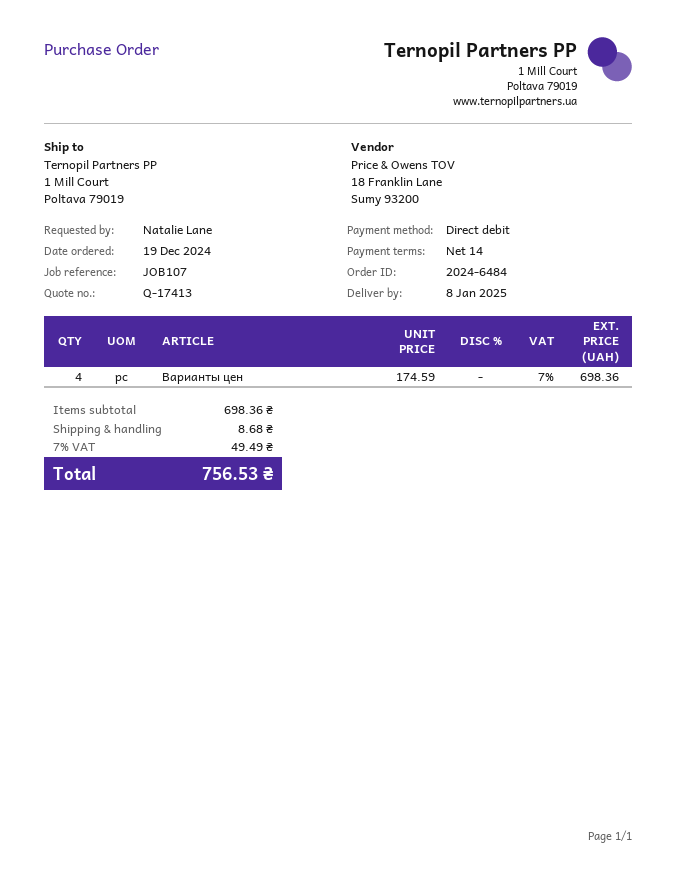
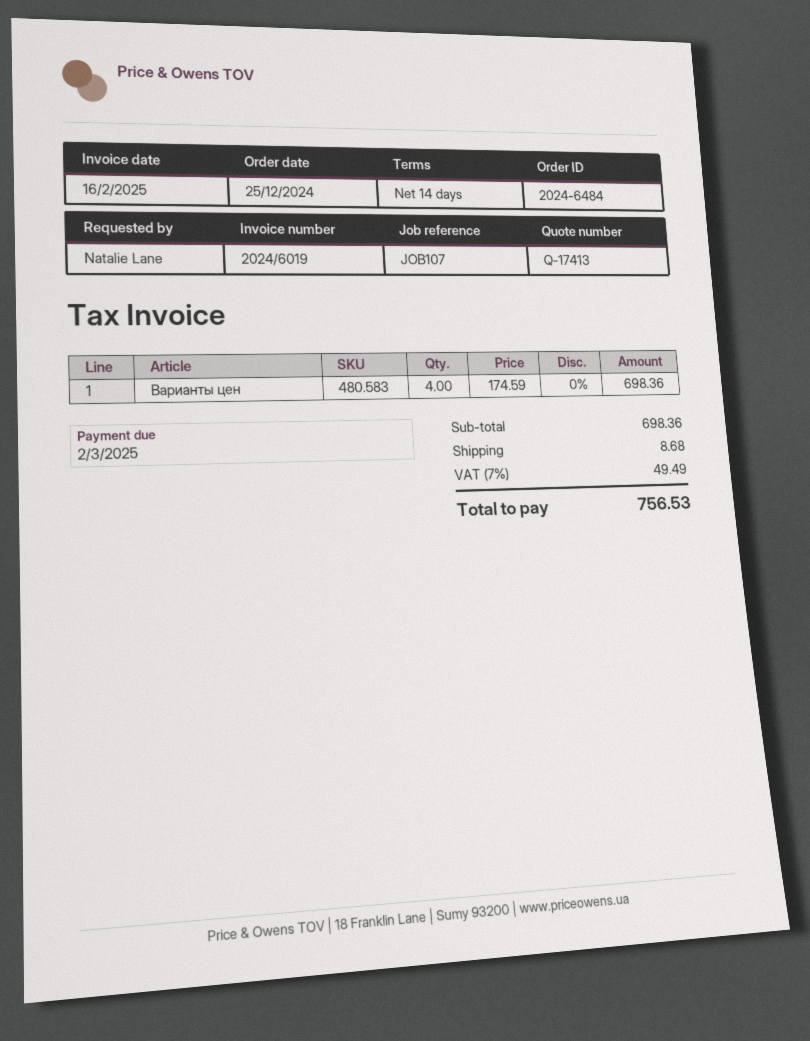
order date: 2024-12-19 -> 2024-12-25

